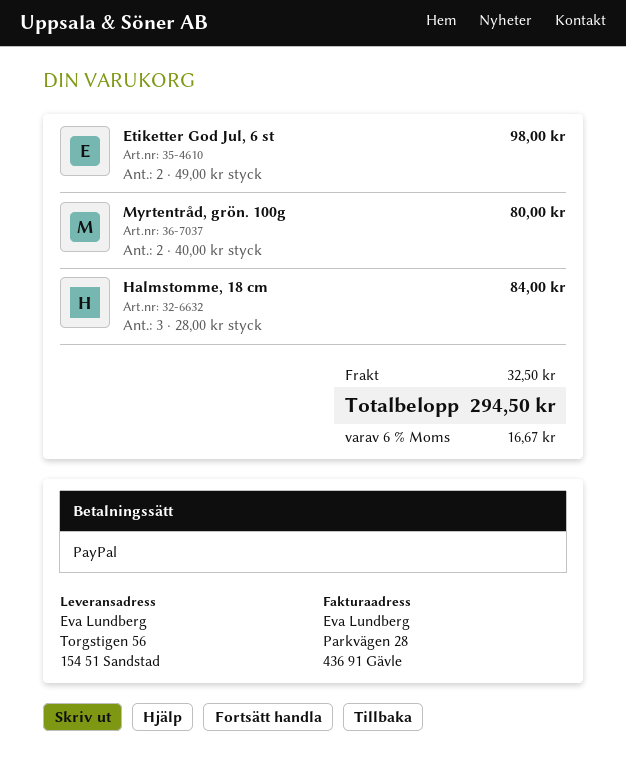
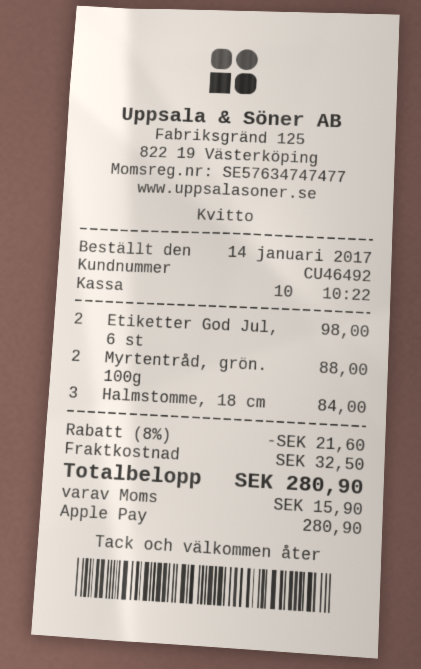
payment method: PayPal -> Apple Pay
Myrtentråd, grön. 100g: 2 for 80.00 -> 2 for 88.00
discount: none -> 8% = 21.60
tax: 16.67 -> 15.90
total: 294.50 -> 280.90

